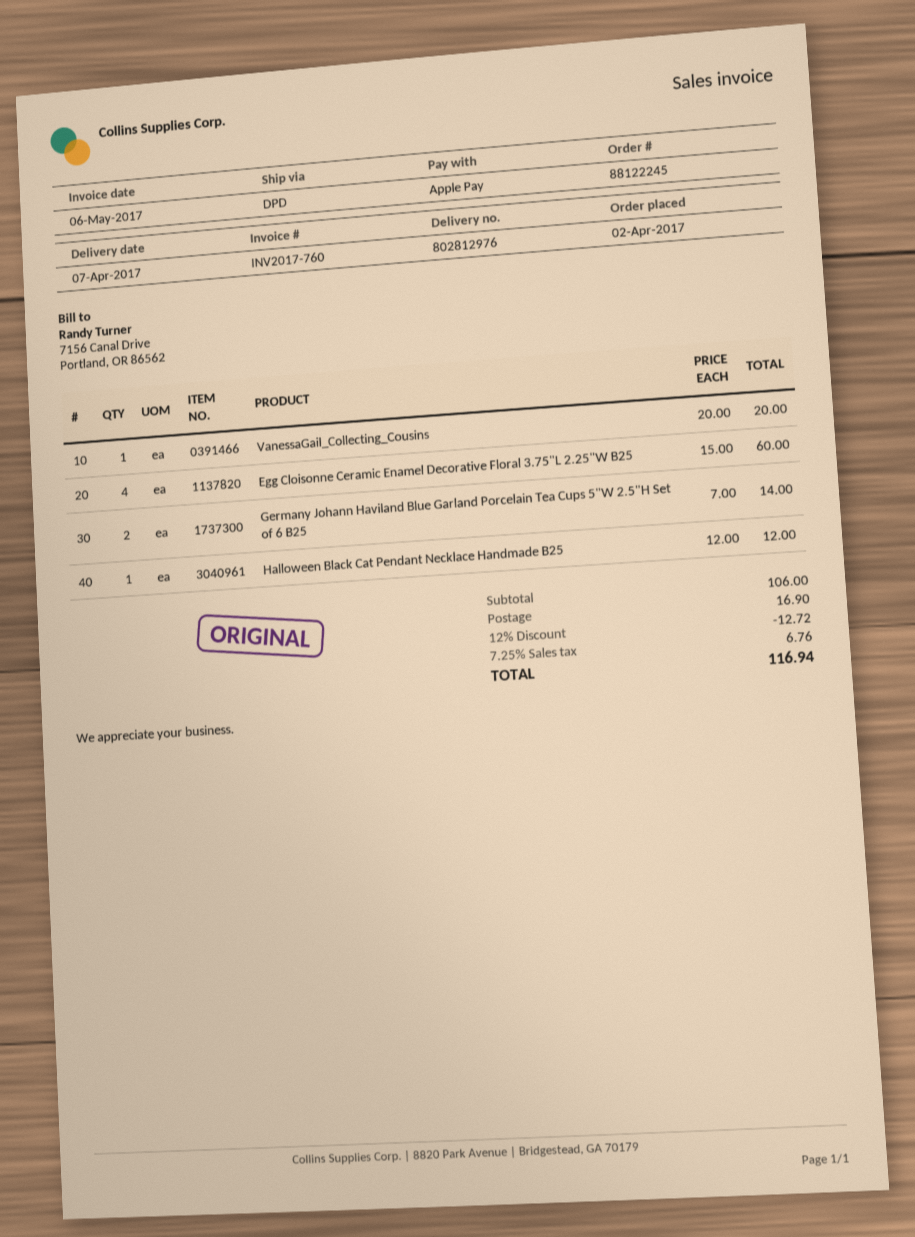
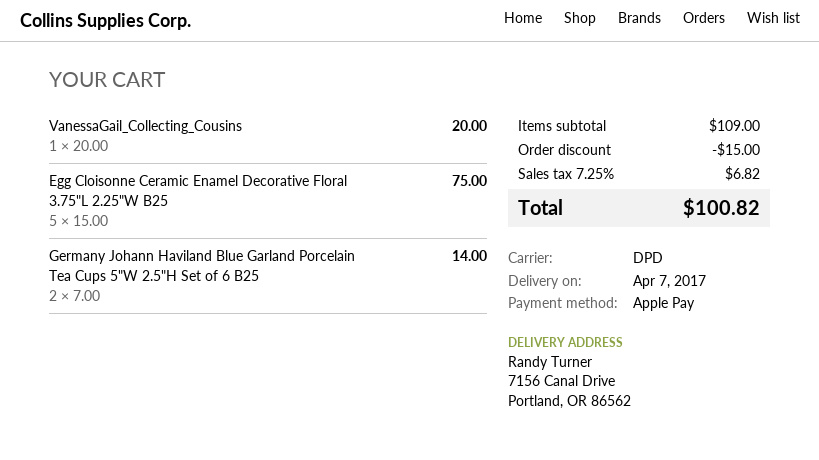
Egg Cloisonne Ceramic Enamel Decorative Floral 3.75"L 2.25"W B25: 4 x 15.00 = 60.00 -> 5 x 15.00 = 75.00
Halloween Black Cat Pendant Necklace Handmade B25: 1 x 12.00 = 12.00 -> none
subtotal: 106.00 -> 109.00
discount: 12.72 -> 15.00
shipping: 16.90 -> none
tax: 7.25% = 6.76 -> 7.25% = 6.82
total: 116.94 -> 100.82

